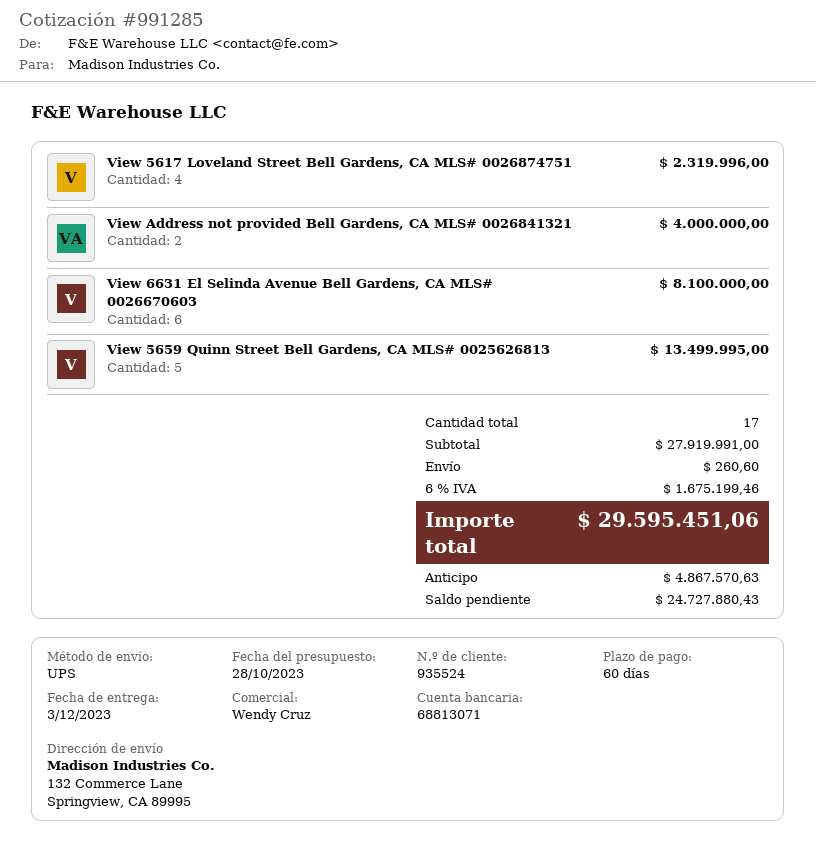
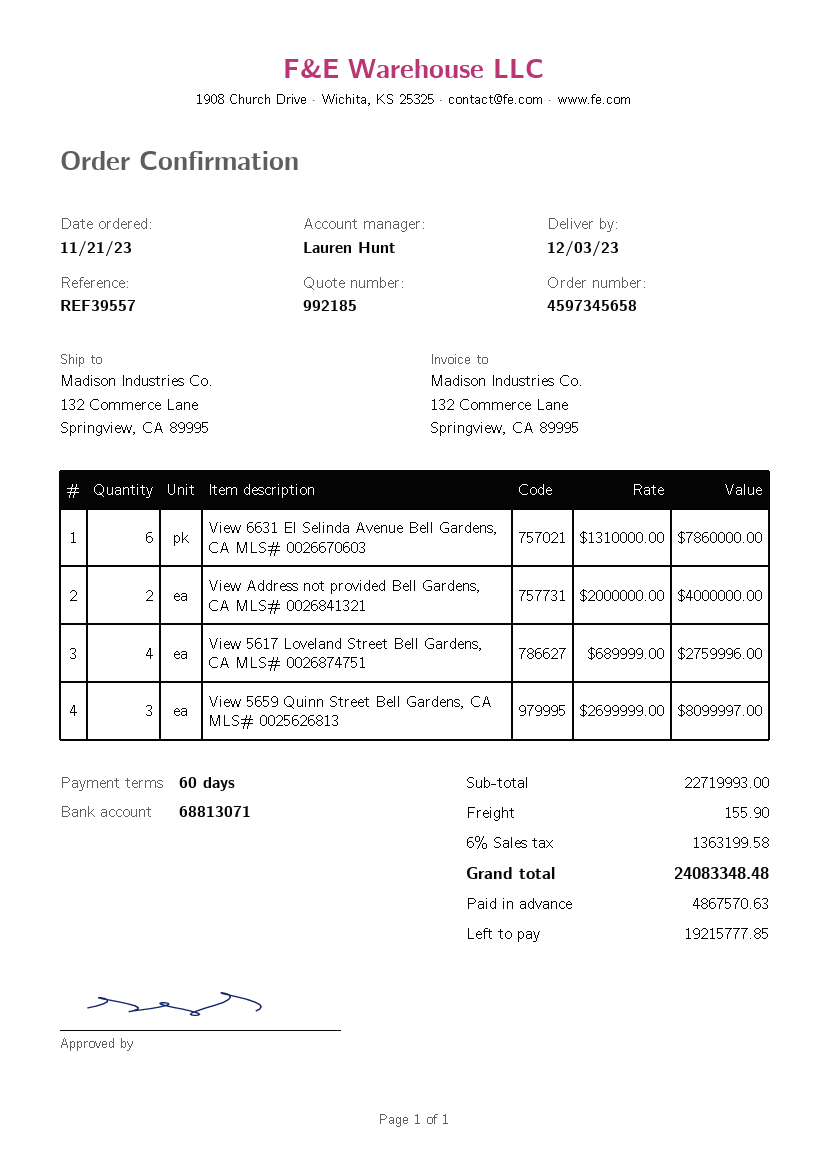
quote number: 991285 -> 992185
sales rep: Wendy Cruz -> Lauren Hunt
View 5617 Loveland Street Bell Gardens, CA MLS# 0026874751: 4 for 2319996.00 -> 4 for 2759996.00
View 6631 El Selinda Avenue Bell Gardens, CA MLS# 0026670603: 6 for 8100000.00 -> 6 for 7860000.00
View 5659 Quinn Street Bell Gardens, CA MLS# 0025626813: 5 for 13499995.00 -> 3 for 8099997.00
subtotal: 27919991.00 -> 22719993.00
shipping: 260.60 -> 155.90
tax: 6% = 1675199.46 -> 6% = 1363199.58
total: 29595451.06 -> 24083348.48
balance: 24727880.43 -> 19215777.85

